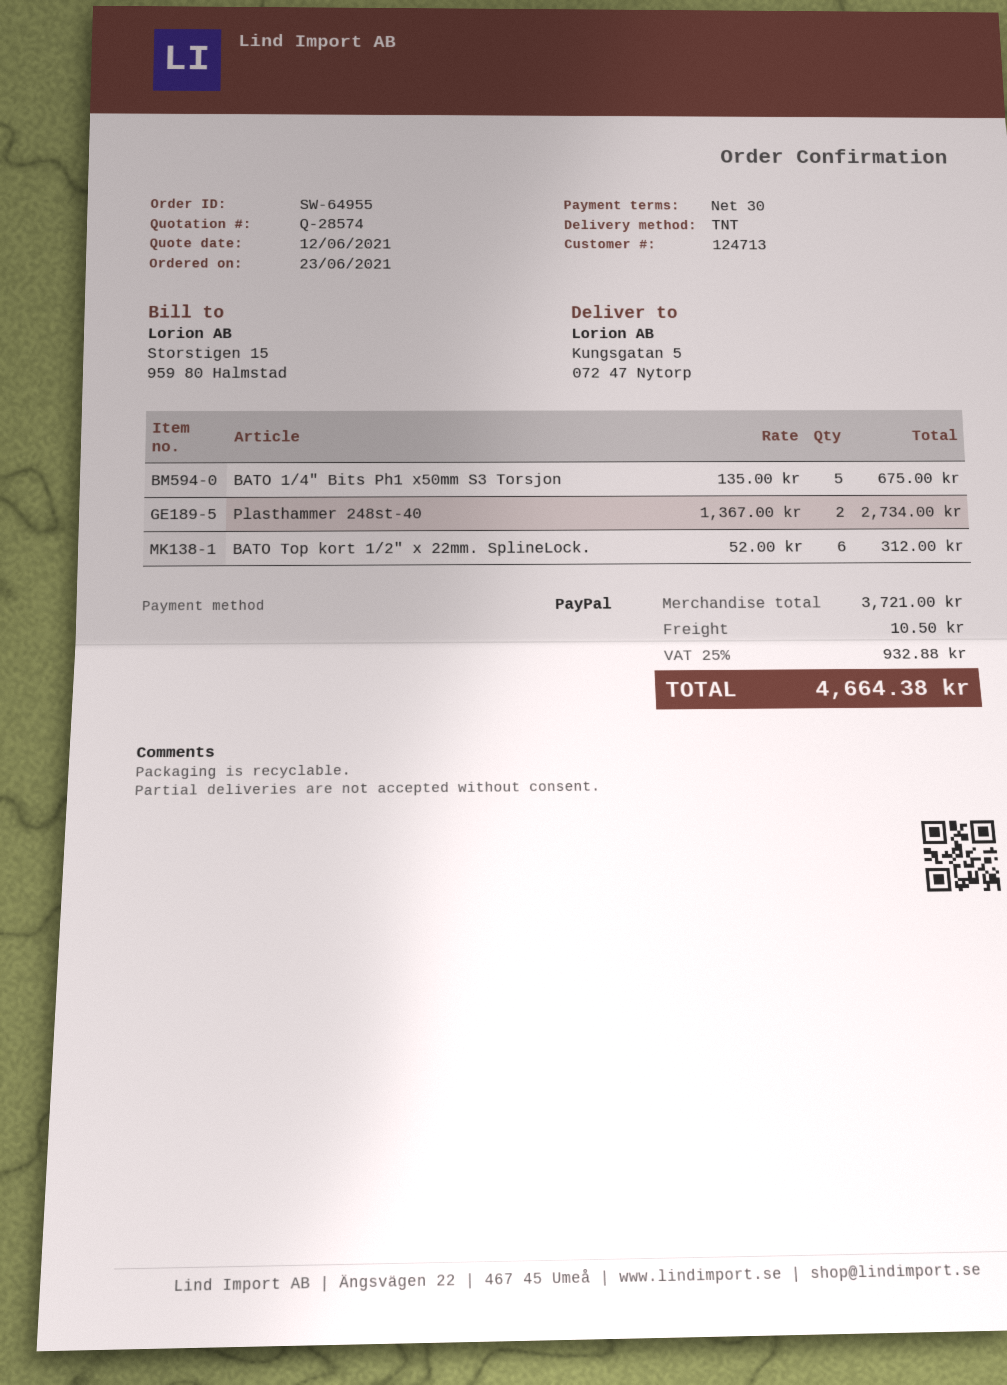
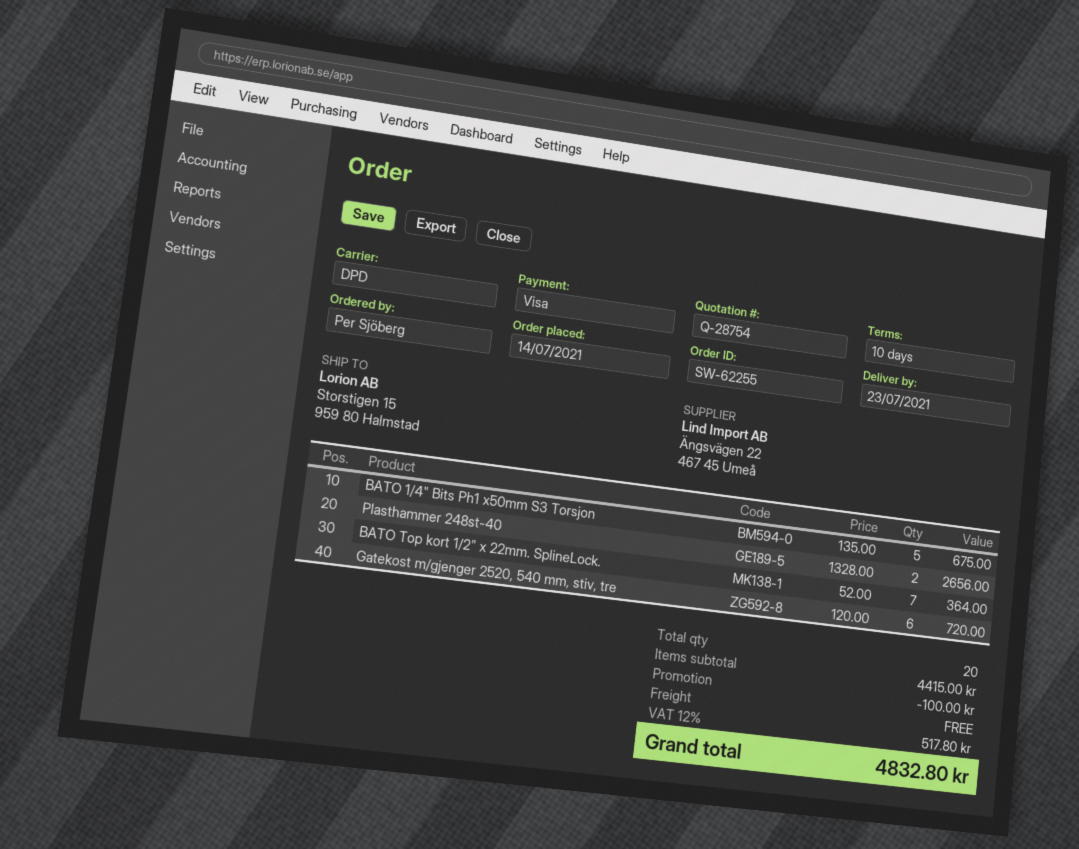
quote number: Q-28574 -> Q-28754
order number: SW-64955 -> SW-62255
order date: 2021-06-23 -> 2021-07-14
payment terms: 30 days -> 10 days
payment method: PayPal -> Visa
shipping method: TNT -> DPD
ship to: Kungsgatan 5, 072 47 Nytorp -> Storstigen 15, 959 80 Halmstad
Plasthammer 248st-40: 2 x 1367.00 = 2734.00 -> 2 x 1328.00 = 2656.00
BATO Top kort 1/2" x 22mm. SplineLock.: 6 x 52.00 = 312.00 -> 7 x 52.00 = 364.00
Gatekost m/gjenger 2520, 540 mm, stiv, tre: none -> 6 x 120.00 = 720.00
subtotal: 3721.00 -> 4415.00
discount: none -> 100.00
shipping: 10.50 -> 0.00
tax: 25% = 932.88 -> 12% = 517.80
total: 4664.38 -> 4832.80

